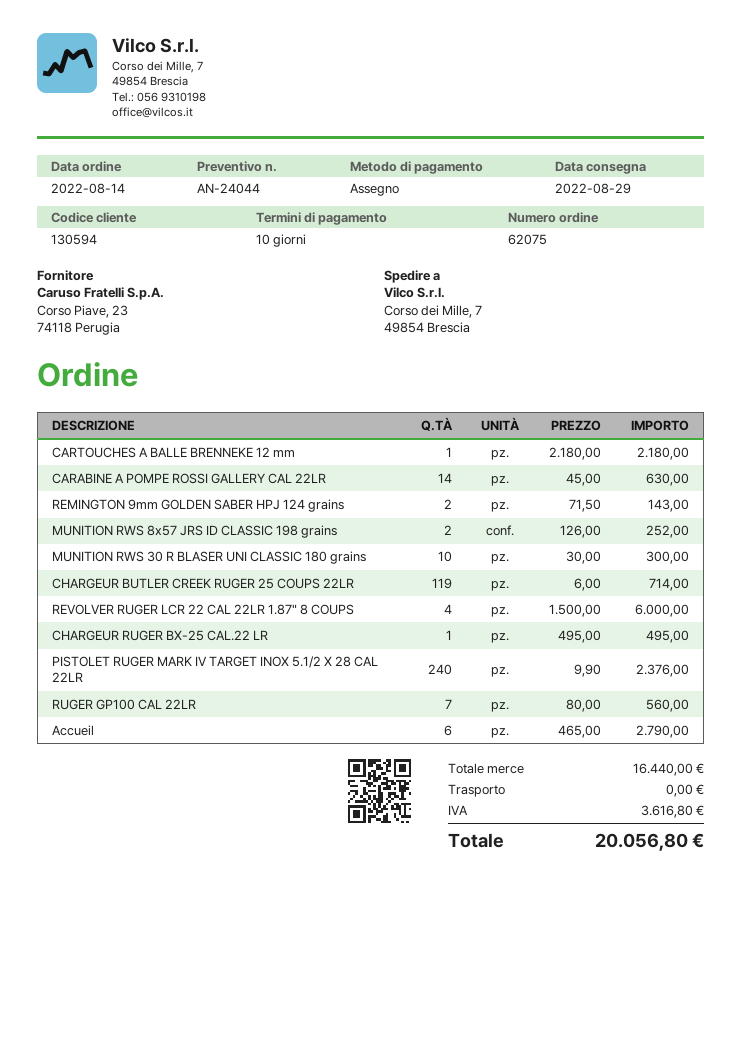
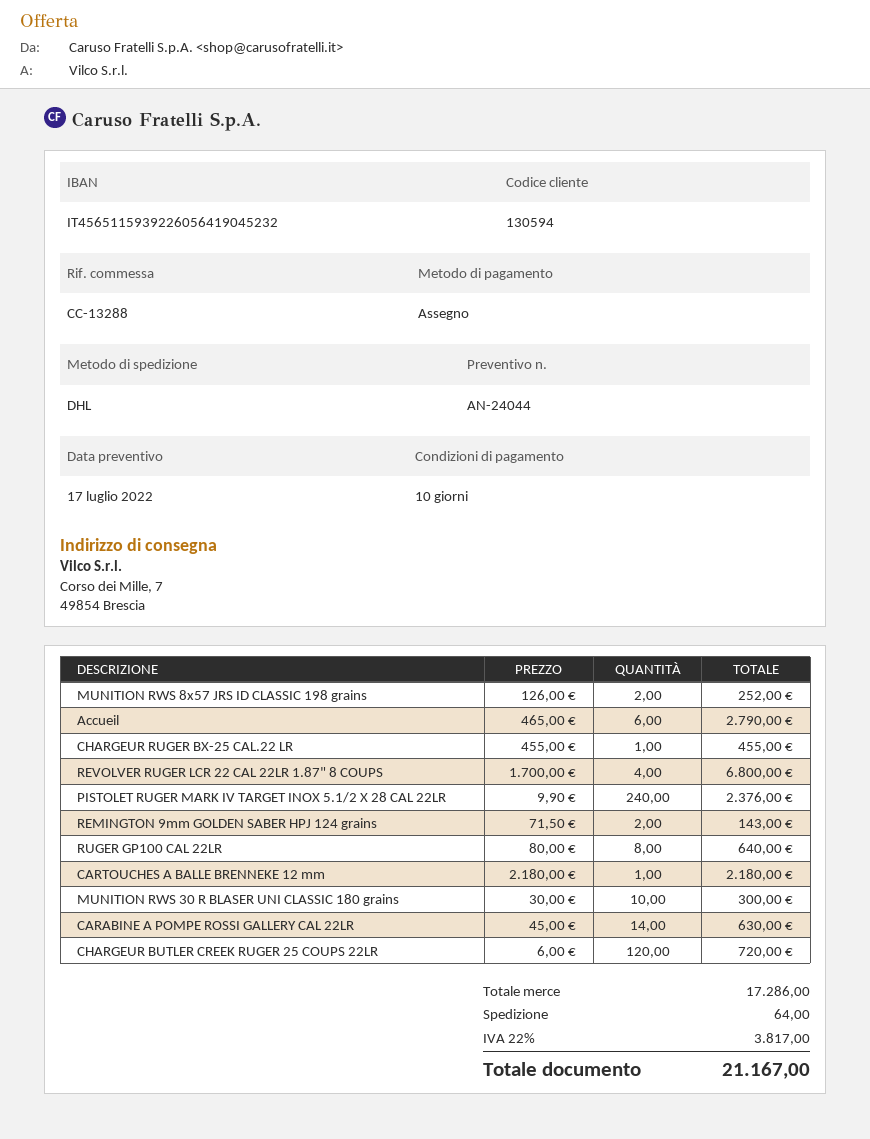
CHARGEUR BUTLER CREEK RUGER 25 COUPS 22LR: 119 x 6.00 = 714.00 -> 120 x 6.00 = 720.00
REVOLVER RUGER LCR 22 CAL 22LR 1.87" 8 COUPS: 4 x 1500.00 = 6000.00 -> 4 x 1700.00 = 6800.00
CHARGEUR RUGER BX-25 CAL.22 LR: 1 x 495.00 = 495.00 -> 1 x 455.00 = 455.00
RUGER GP100 CAL 22LR: 7 x 80.00 = 560.00 -> 8 x 80.00 = 640.00
subtotal: 16440.00 -> 17286.00
shipping: 0.00 -> 64.00
tax: 3616.80 -> 3817.00
total: 20056.80 -> 21167.00

